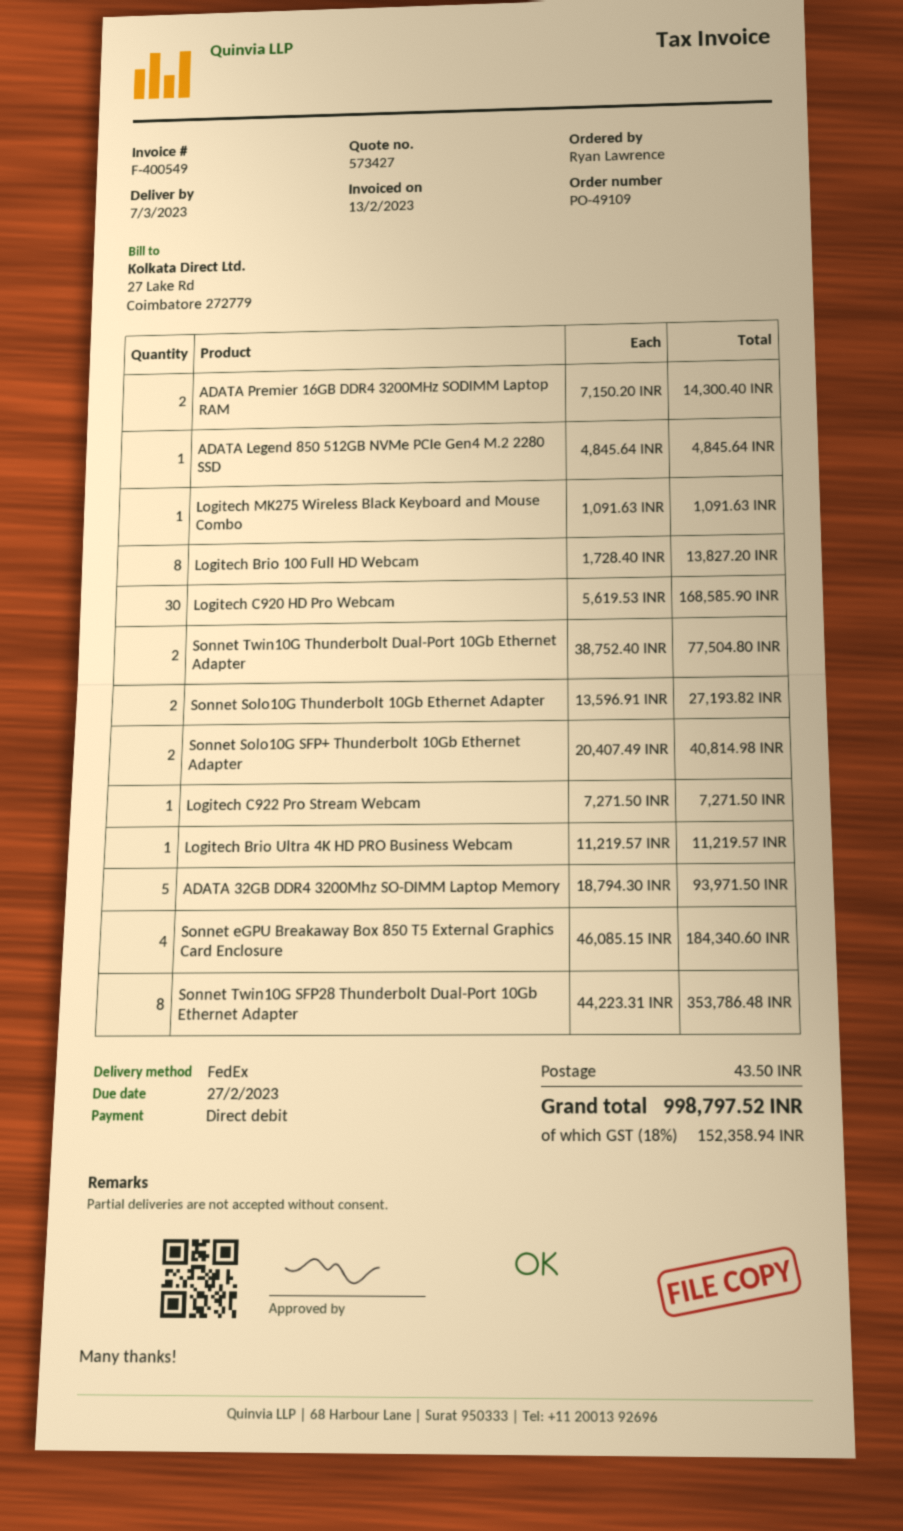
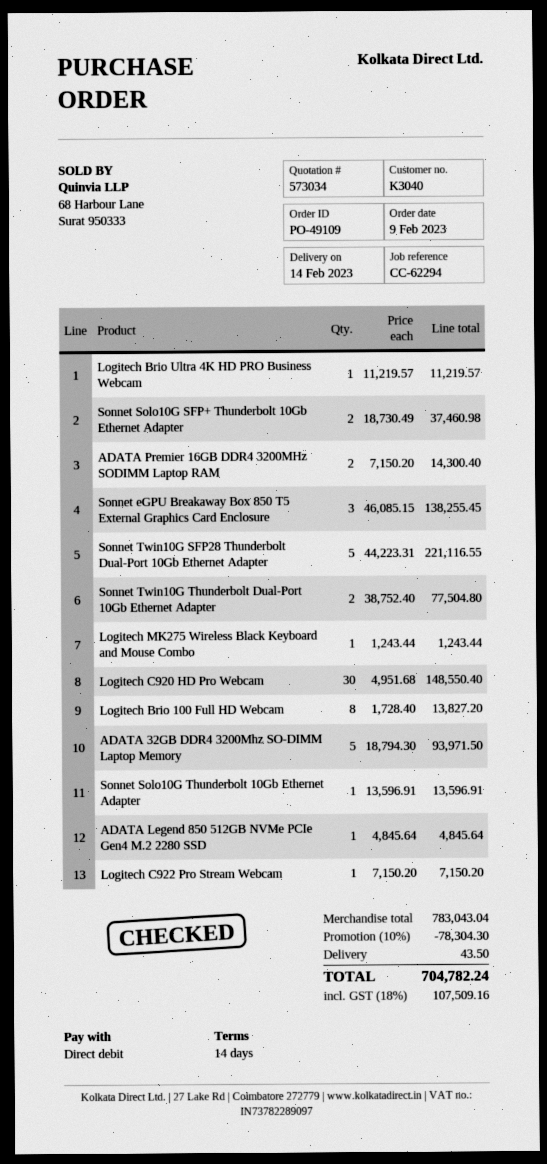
quote number: 573427 -> 573034
delivery date: 2023-03-07 -> 2023-02-14
Logitech MK275 Wireless Black Keyboard and Mouse Combo: 1 x 1091.63 = 1091.63 -> 1 x 1243.44 = 1243.44
Logitech C920 HD Pro Webcam: 30 x 5619.53 = 168585.90 -> 30 x 4951.68 = 148550.40
Sonnet Solo10G Thunderbolt 10Gb Ethernet Adapter: 2 x 13596.91 = 27193.82 -> 1 x 13596.91 = 13596.91
Sonnet Solo10G SFP+ Thunderbolt 10Gb Ethernet Adapter: 2 x 20407.49 = 40814.98 -> 2 x 18730.49 = 37460.98
Logitech C922 Pro Stream Webcam: 1 x 7271.50 = 7271.50 -> 1 x 7150.20 = 7150.20
Sonnet eGPU Breakaway Box 850 T5 External Graphics Card Enclosure: 4 x 46085.15 = 184340.60 -> 3 x 46085.15 = 138255.45
Sonnet Twin10G SFP28 Thunderbolt Dual-Port 10Gb Ethernet Adapter: 8 x 44223.31 = 353786.48 -> 5 x 44223.31 = 221116.55
discount: none -> 10% = 78304.30
tax: 18% = 152358.94 -> 18% = 107509.16
total: 998797.52 -> 704782.24

